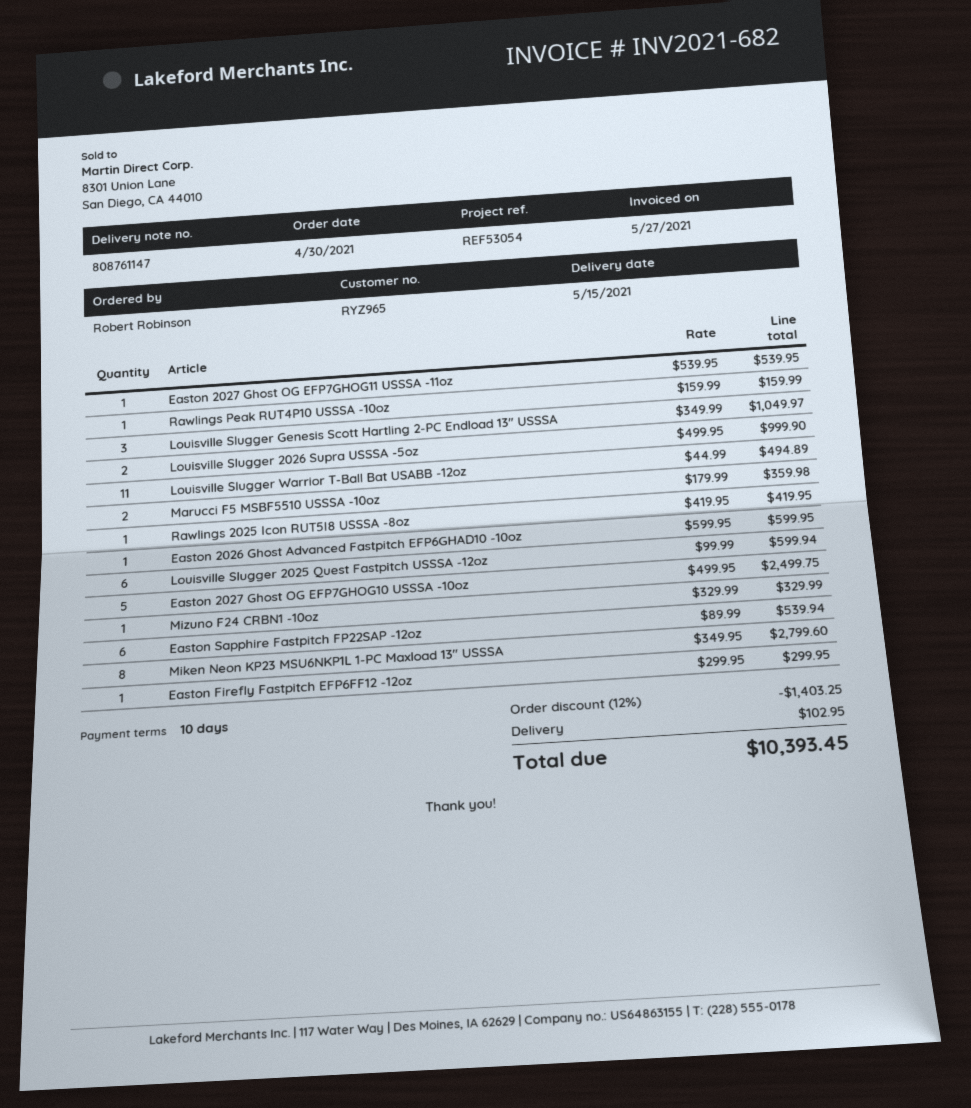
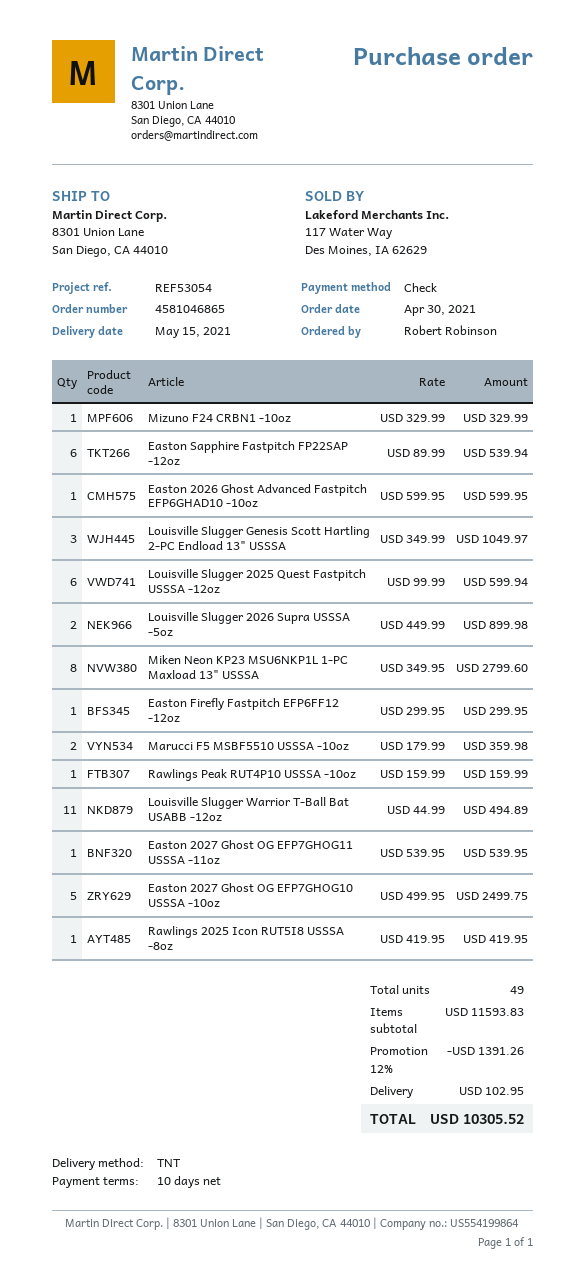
Louisville Slugger 2026 Supra USSSA -5oz: 2 x 499.95 = 999.90 -> 2 x 449.99 = 899.98
discount: 12% = 1403.25 -> 12% = 1391.26
total: 10393.45 -> 10305.52

